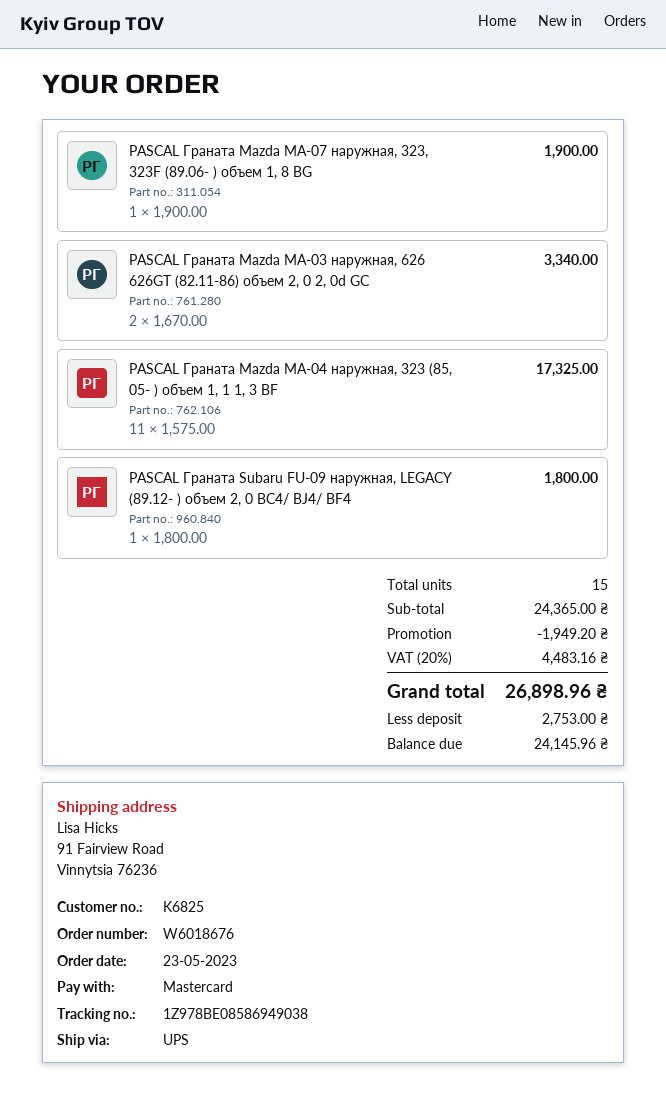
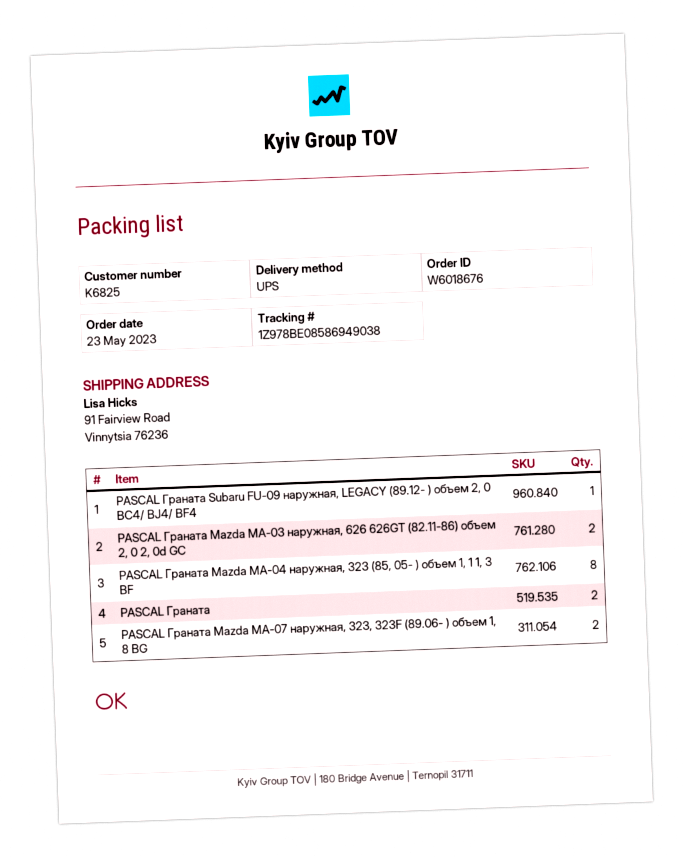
PASCAL Граната Mazda MA-07 наружная, 323, 323F (89.06- ) объем 1, 8 BG: 1 -> 2
PASCAL Граната Mazda MA-04 наружная, 323 (85, 05- ) объем 1, 1 1, 3 BF: 11 -> 8
PASCAL Граната: none -> 2

